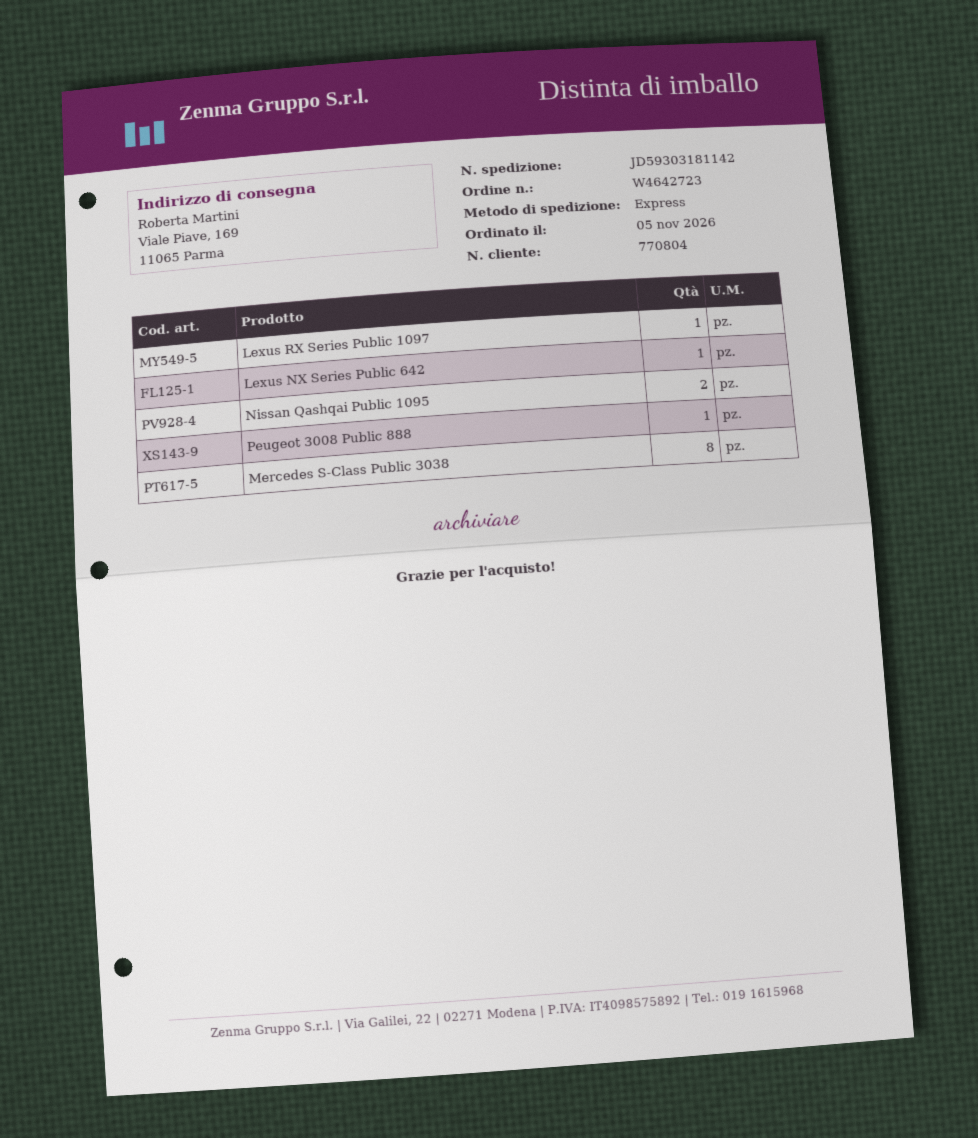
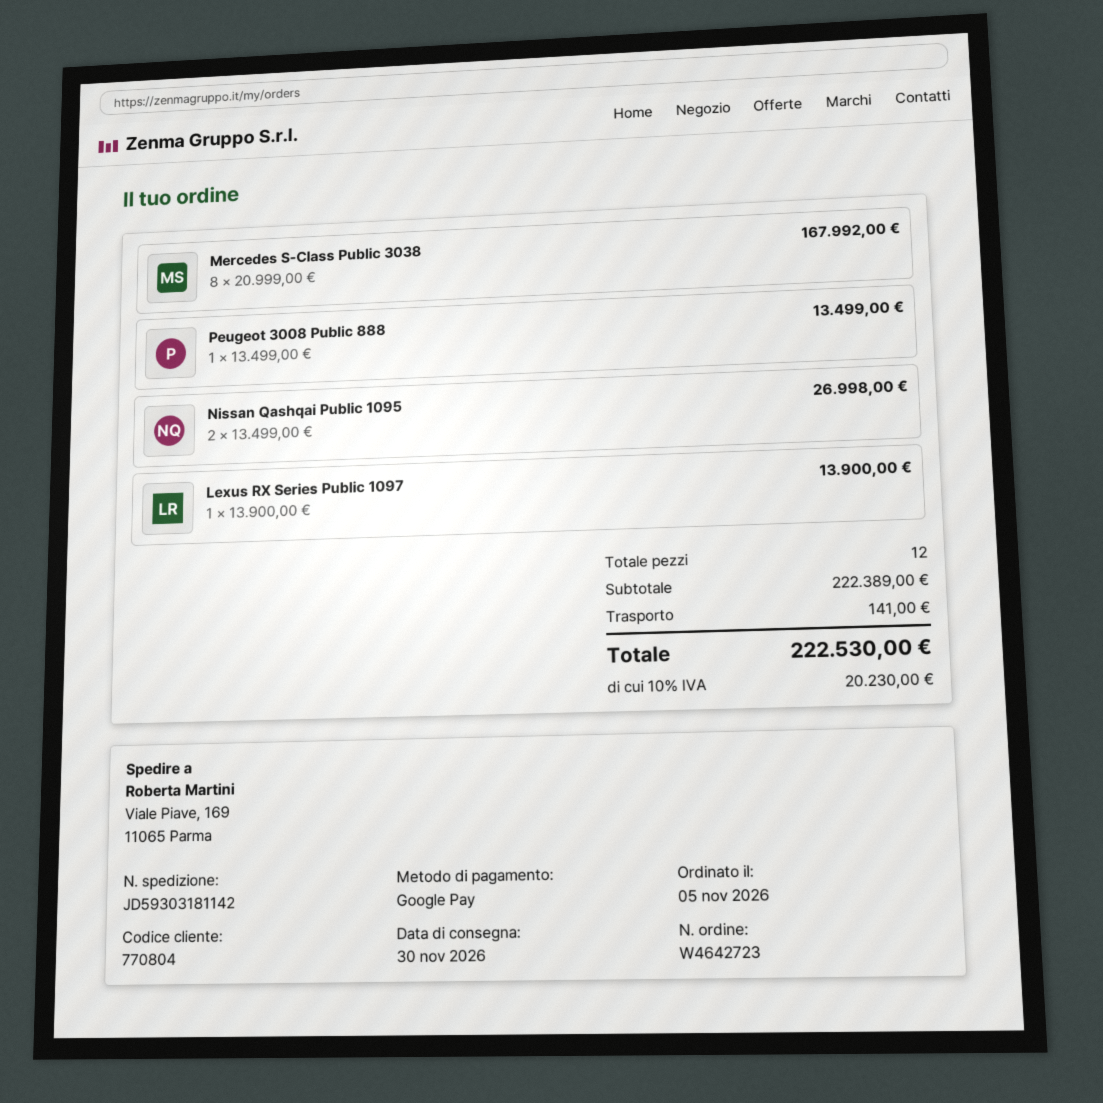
Lexus NX Series Public 642: 1 -> none

